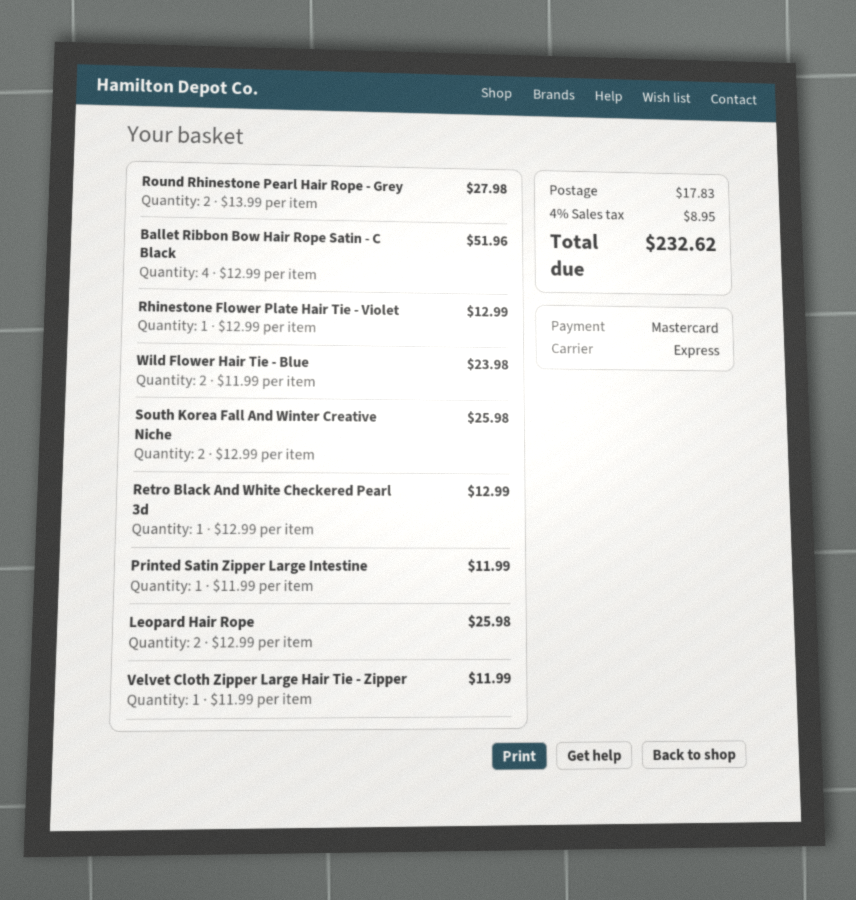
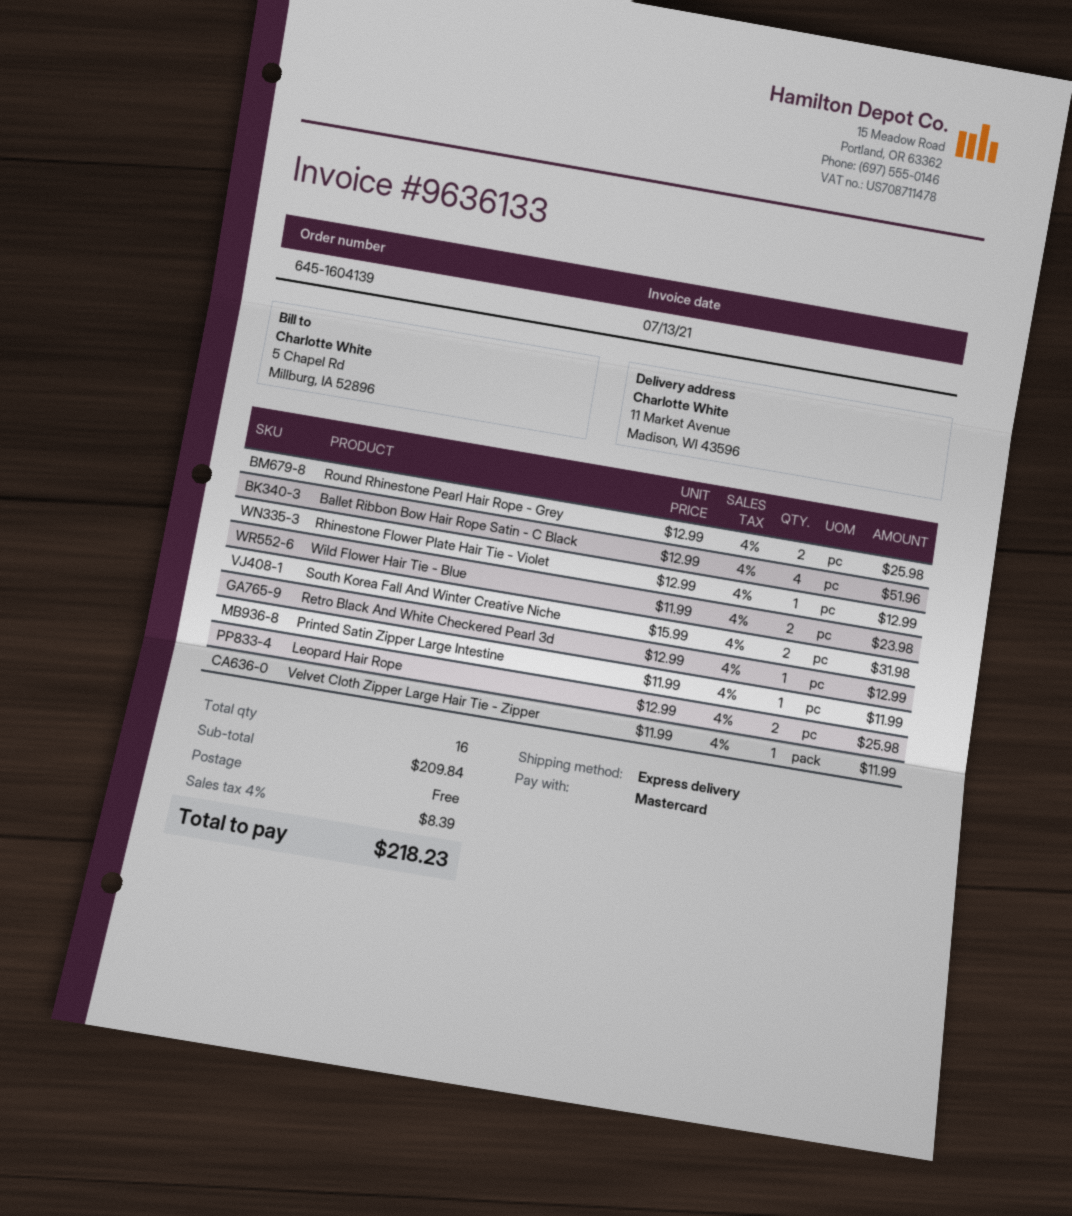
Round Rhinestone Pearl Hair Rope - Grey: 2 x 13.99 = 27.98 -> 2 x 12.99 = 25.98
South Korea Fall And Winter Creative Niche: 2 x 12.99 = 25.98 -> 2 x 15.99 = 31.98
shipping: 17.83 -> 0.00
tax: 4% = 8.95 -> 4% = 8.39
total: 232.62 -> 218.23

